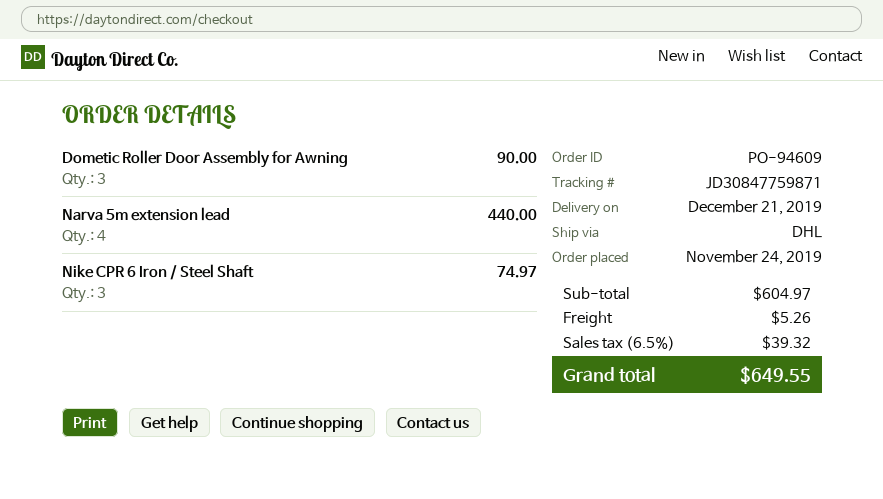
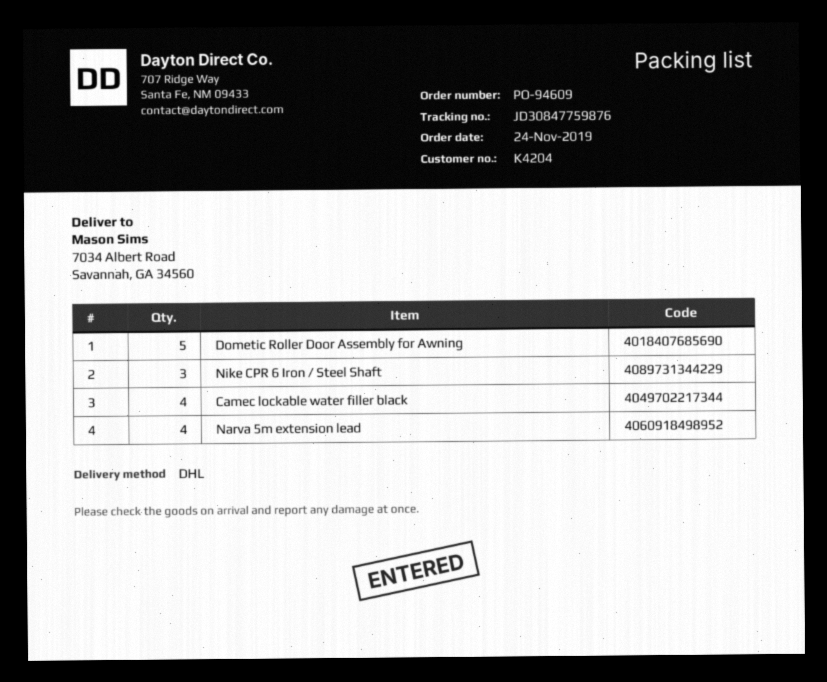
tracking number: JD30847759871 -> JD30847759876
Dometic Roller Door Assembly for Awning: 3 -> 5
Camec lockable water filler black: none -> 4

